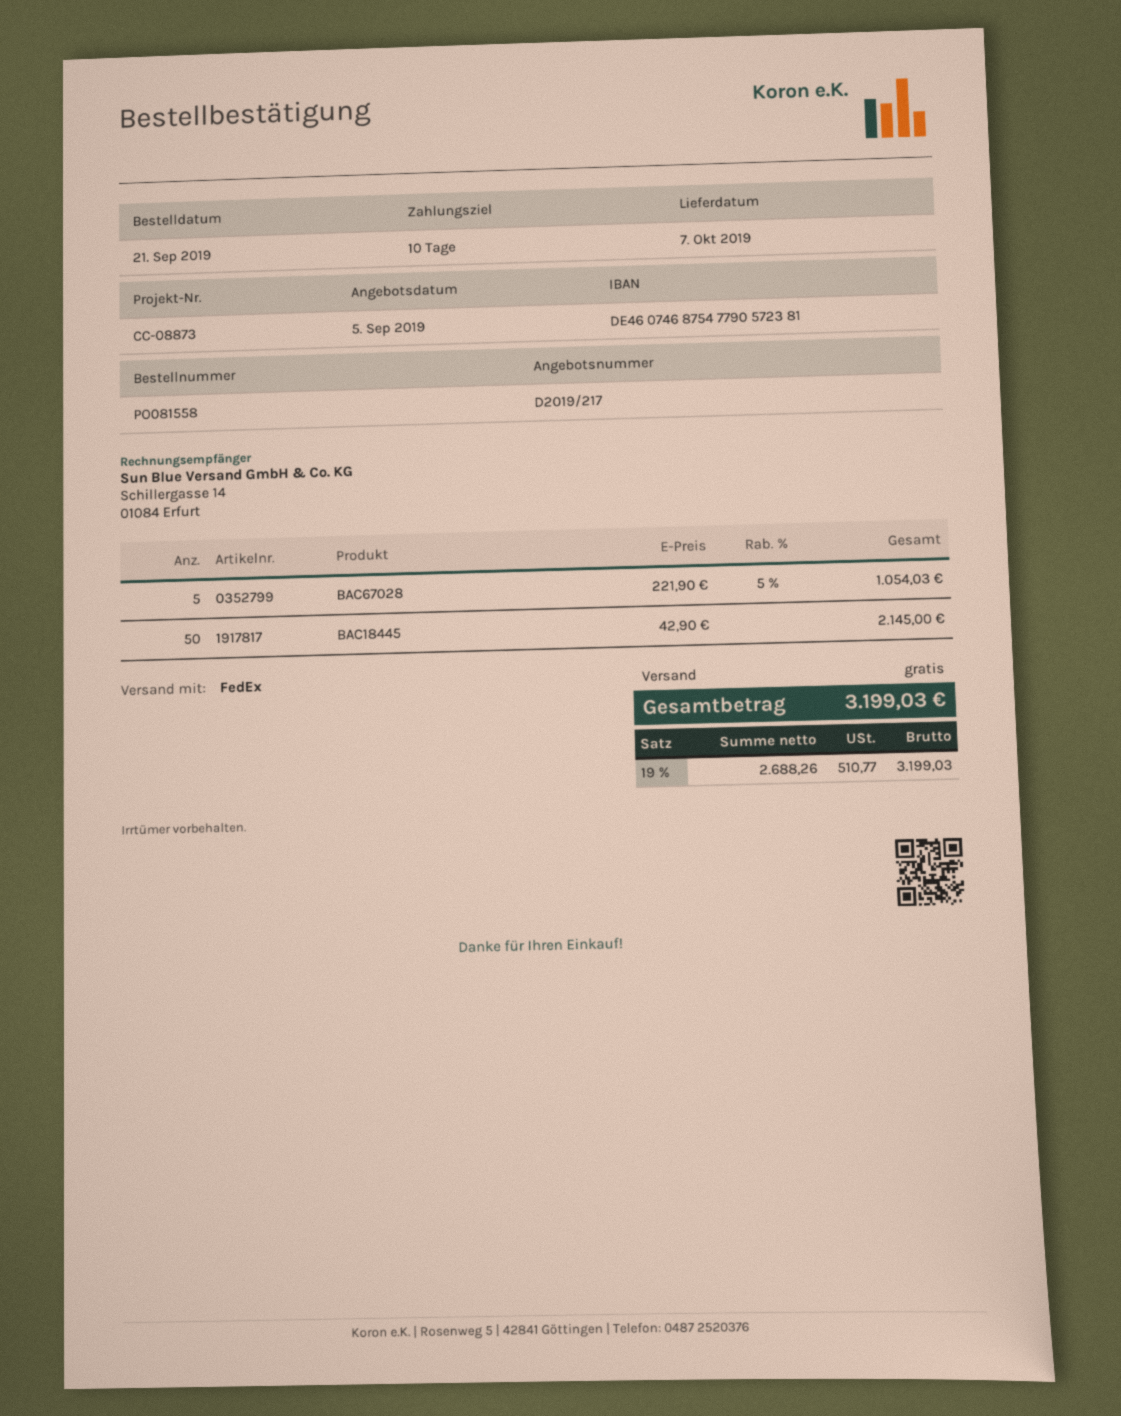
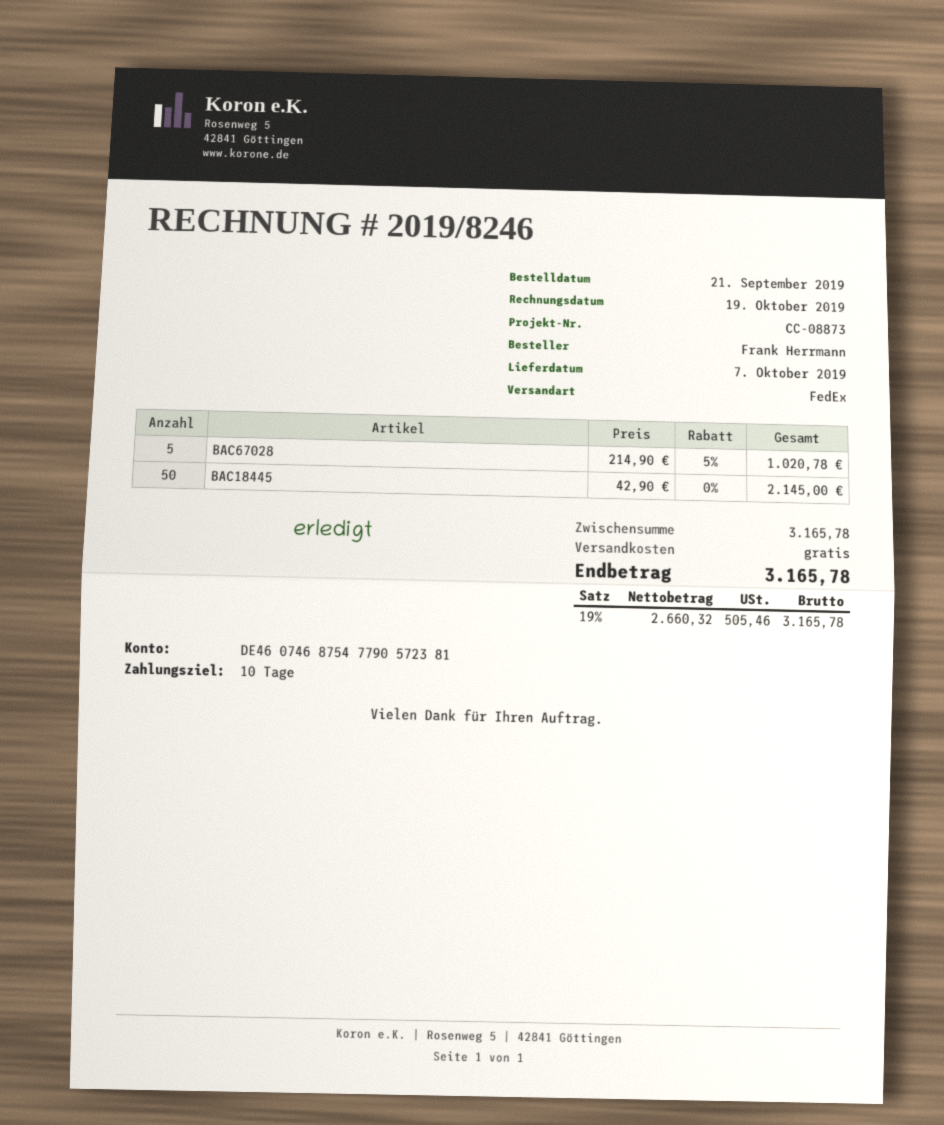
BAC67028: 5 x 221.90 - 5% = 1054.03 -> 5 x 214.90 - 5% = 1020.78
net: 2688.26 -> 2660.32
tax: 19% = 510.77 -> 19% = 505.46
total: 3199.03 -> 3165.78

